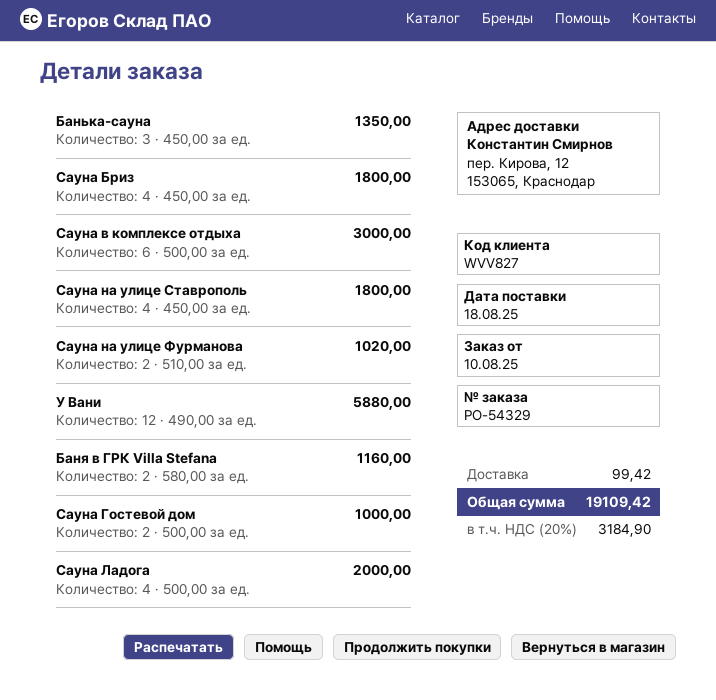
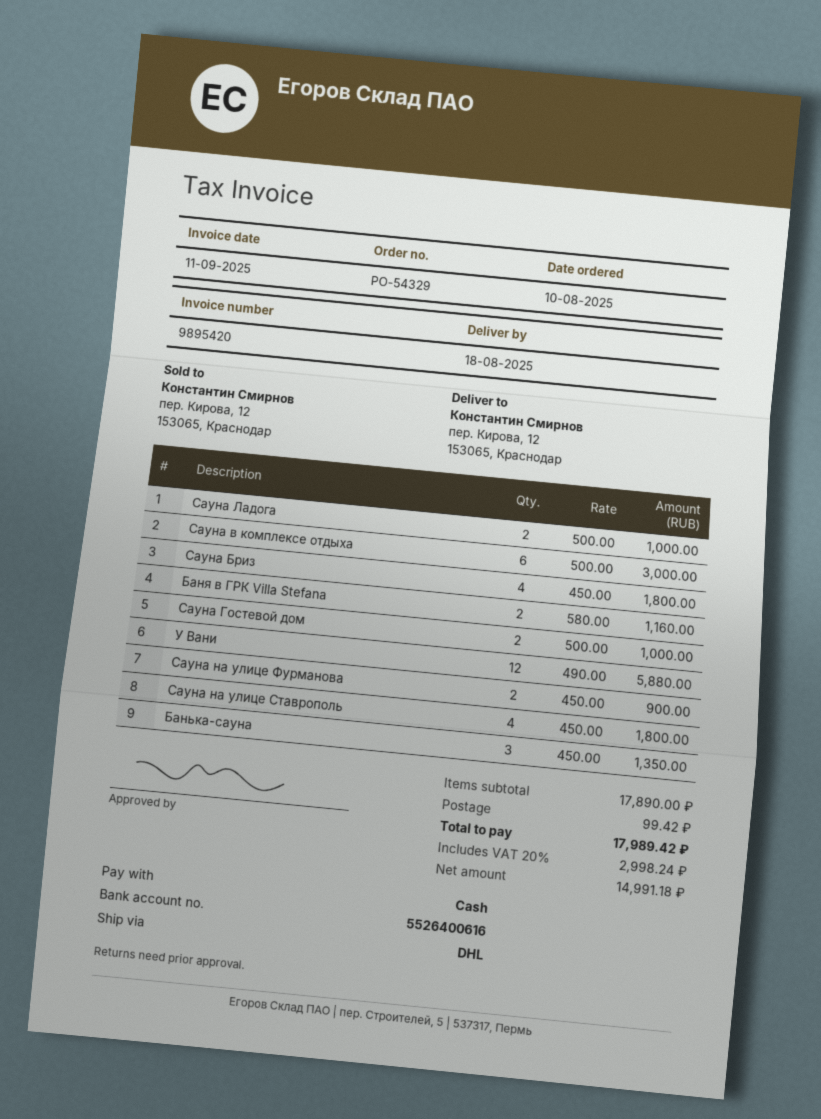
Сауна на улице Фурманова: 2 x 510.00 = 1020.00 -> 2 x 450.00 = 900.00
Сауна Ладога: 4 x 500.00 = 2000.00 -> 2 x 500.00 = 1000.00
tax: 20% = 3184.90 -> 20% = 2998.24
total: 19109.42 -> 17989.42

